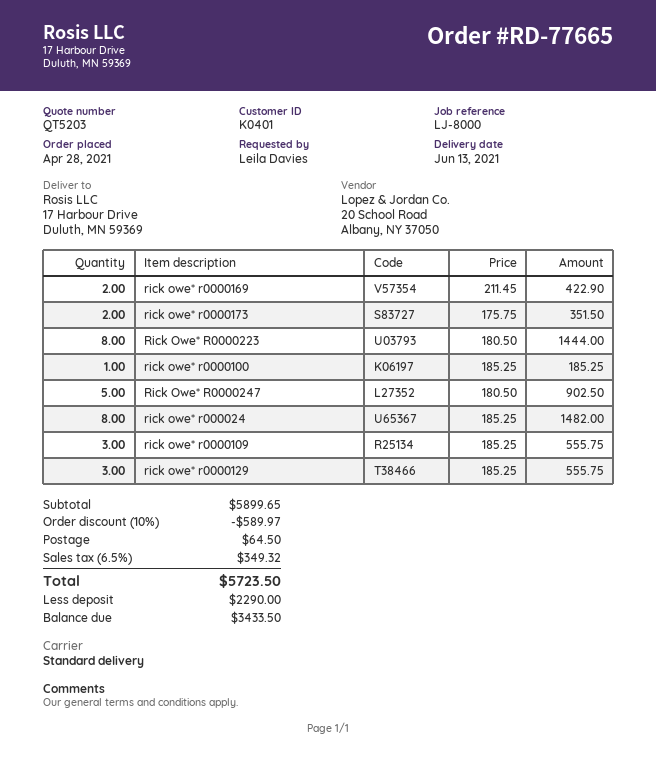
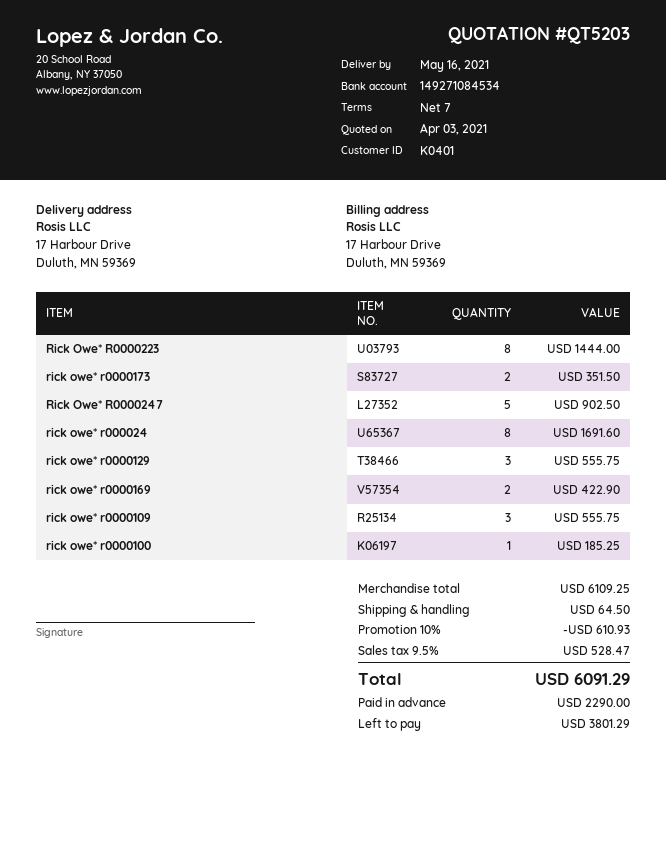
delivery date: 2021-06-13 -> 2021-05-16
rick owe* r000024: 8 for 1482.00 -> 8 for 1691.60
subtotal: 5899.65 -> 6109.25
discount: 10% = 589.97 -> 10% = 610.93
tax: 6.5% = 349.32 -> 9.5% = 528.47
total: 5723.50 -> 6091.29
balance: 3433.50 -> 3801.29

